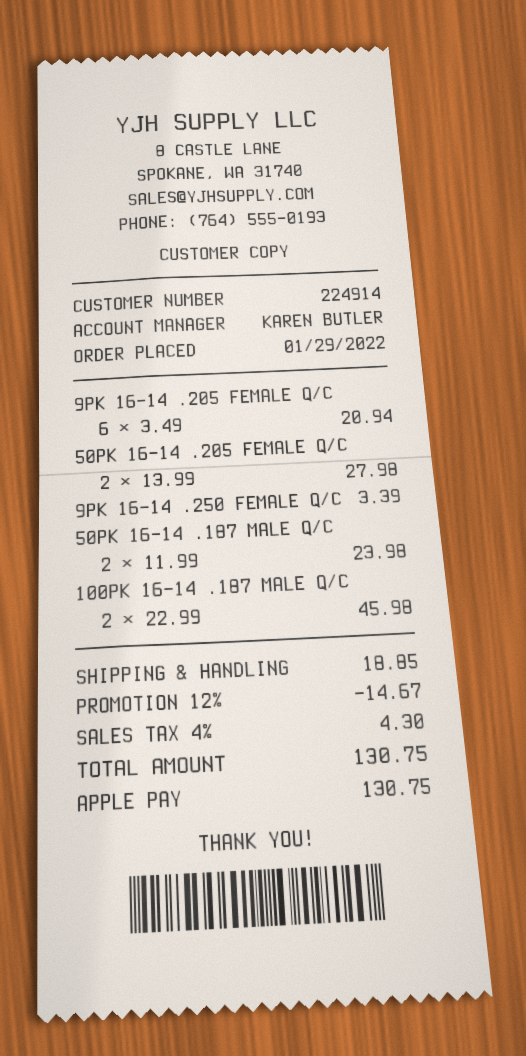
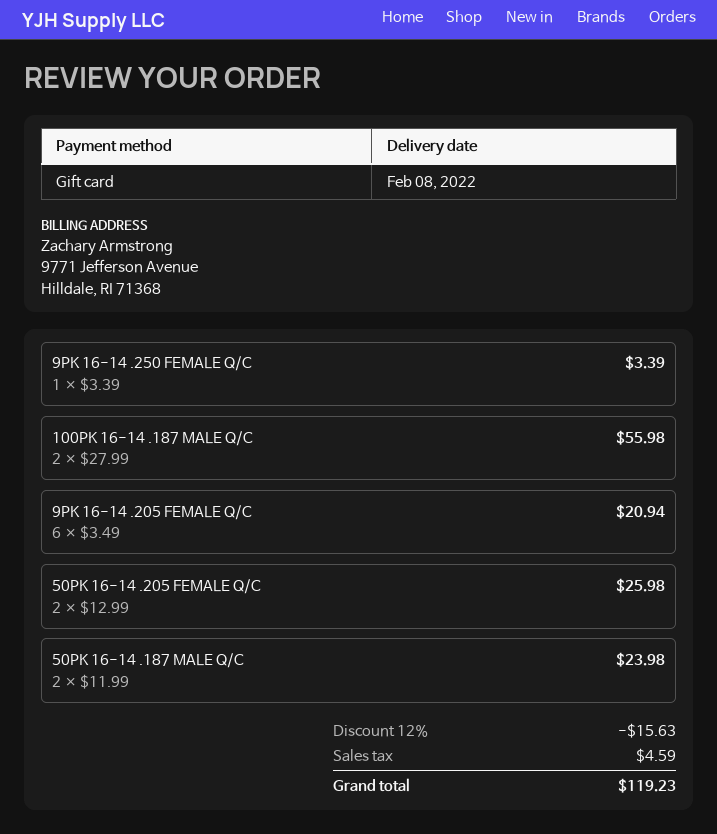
payment method: Apple Pay -> gift card
50PK 16-14 .205 FEMALE Q/C: 2 x 13.99 = 27.98 -> 2 x 12.99 = 25.98
100PK 16-14 .187 MALE Q/C: 2 x 22.99 = 45.98 -> 2 x 27.99 = 55.98
discount: 12% = 14.67 -> 12% = 15.63
shipping: 18.85 -> none
tax: 4.30 -> 4.59
total: 130.75 -> 119.23

